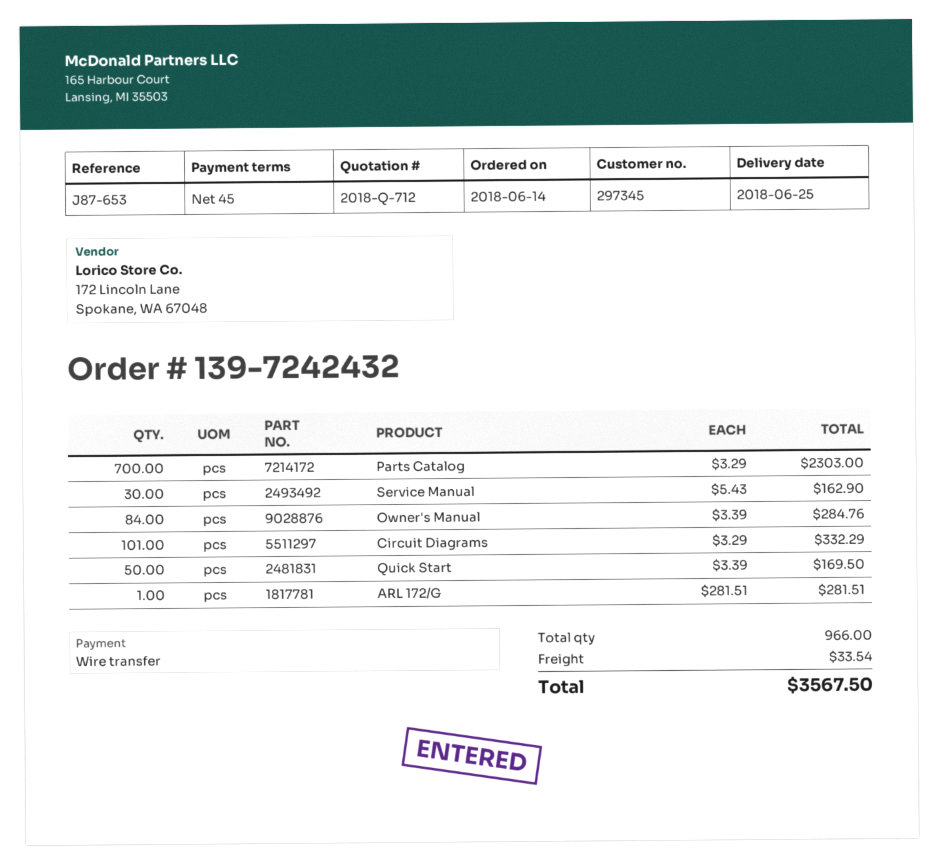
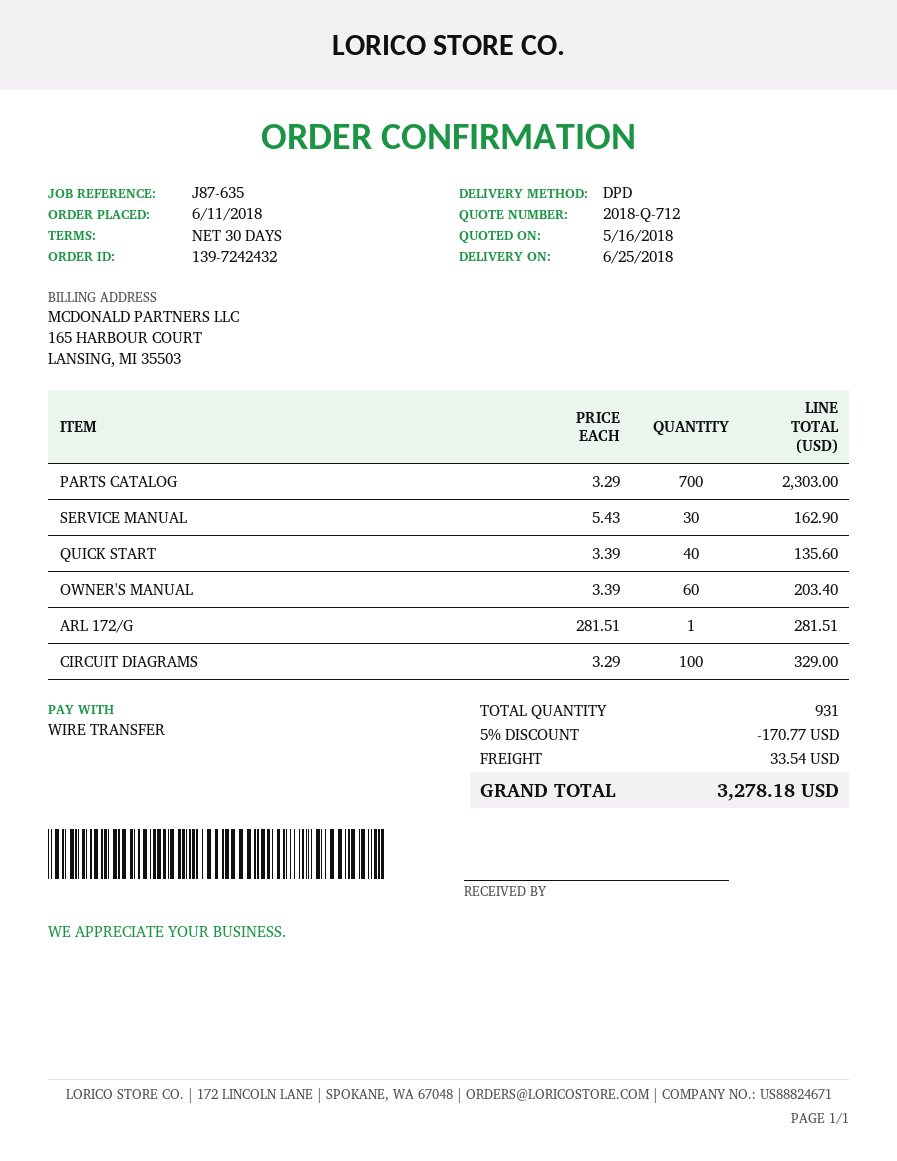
order date: 2018-06-14 -> 2018-06-11
payment terms: 45 days -> 30 days
reference: J87-653 -> J87-635
Owner's Manual: 84 x 3.39 = 284.76 -> 60 x 3.39 = 203.40
Circuit Diagrams: 101 x 3.29 = 332.29 -> 100 x 3.29 = 329.00
Quick Start: 50 x 3.39 = 169.50 -> 40 x 3.39 = 135.60
total quantity: 966 -> 931
discount: none -> 5% = 170.77
total: 3567.50 -> 3278.18

